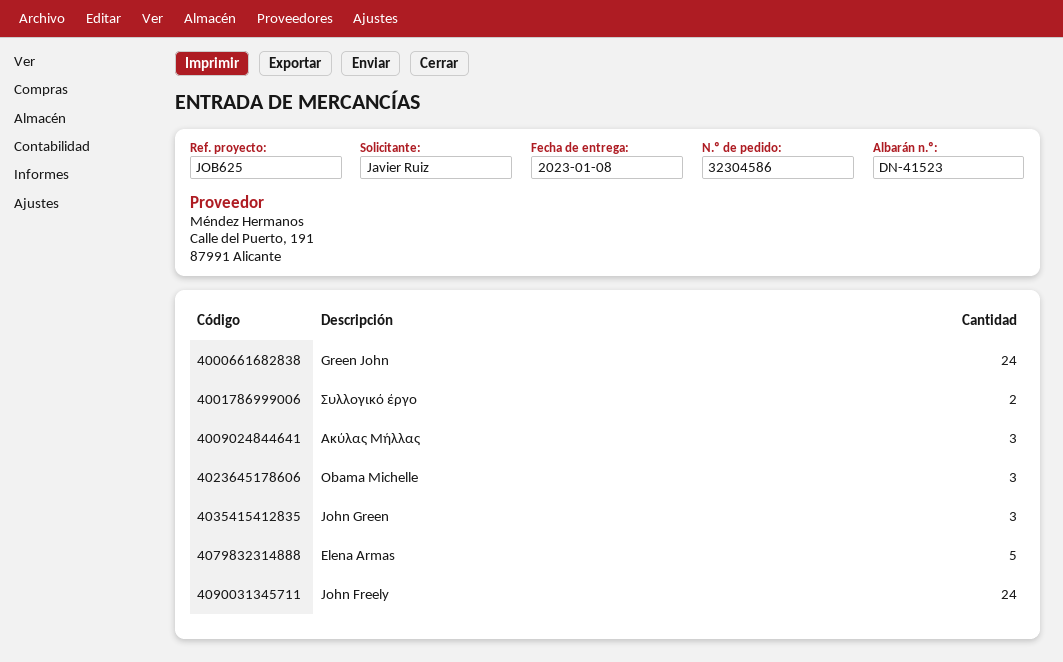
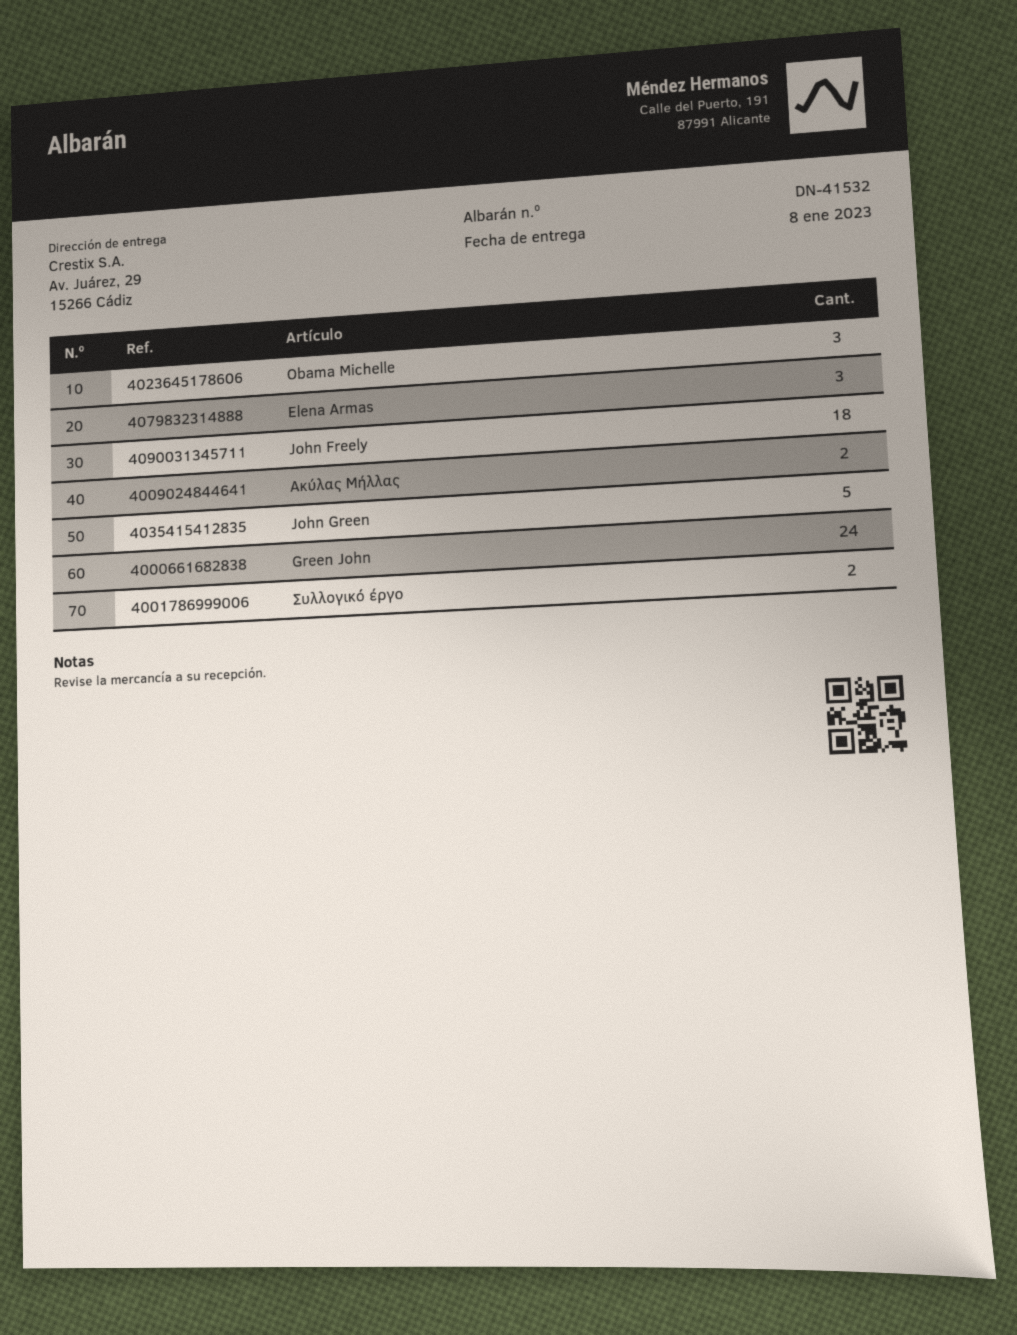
delivery note number: DN-41523 -> DN-41532
Ακύλας Μήλλας: 3 -> 2
John Green: 3 -> 5
Elena Armas: 5 -> 3
John Freely: 24 -> 18

